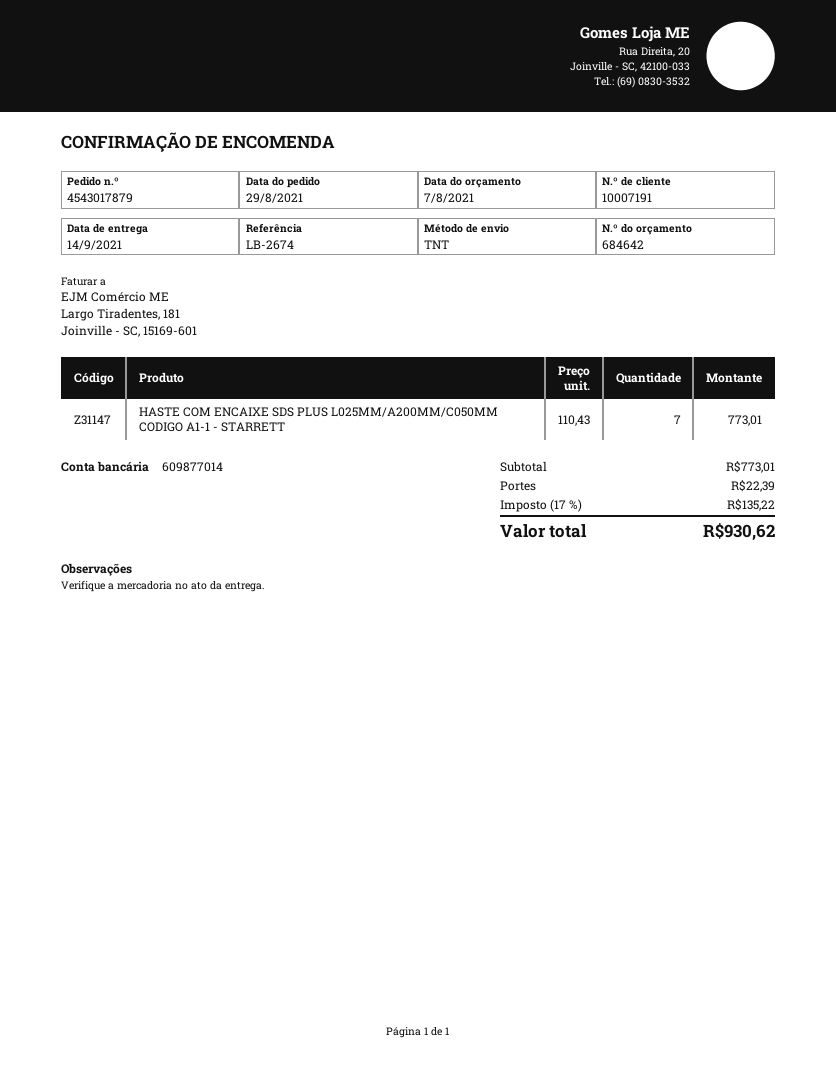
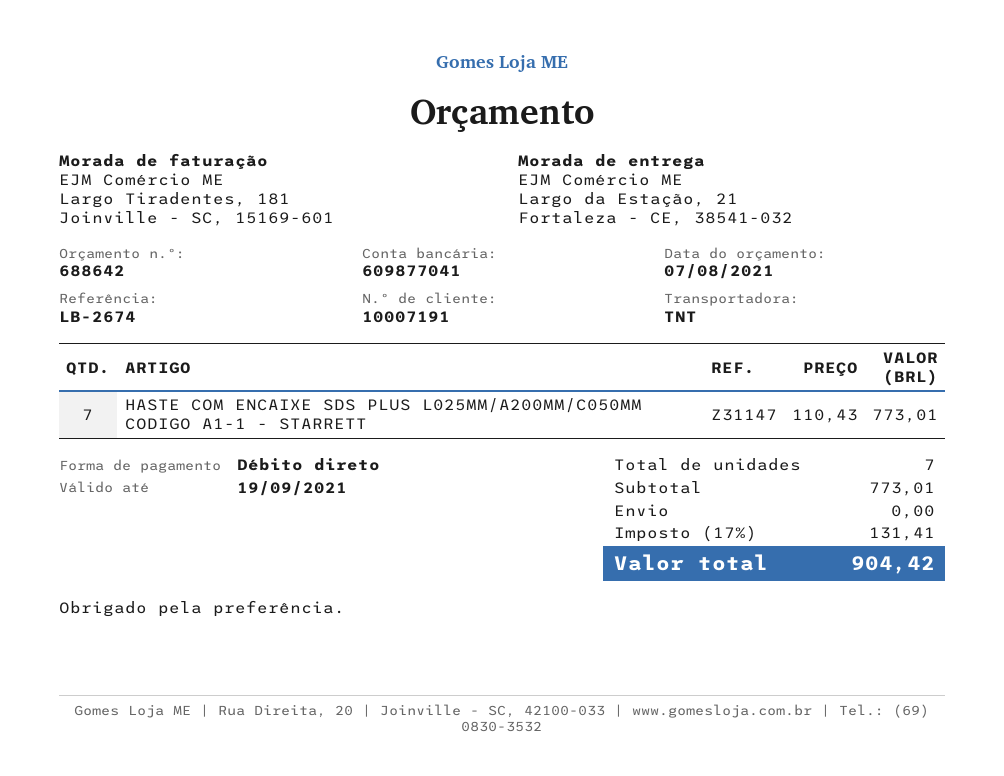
quote number: 684642 -> 688642
bank account: 609877014 -> 609877041
shipping: 22.39 -> 0.00
tax: 17% = 135.22 -> 17% = 131.41
total: 930.62 -> 904.42

